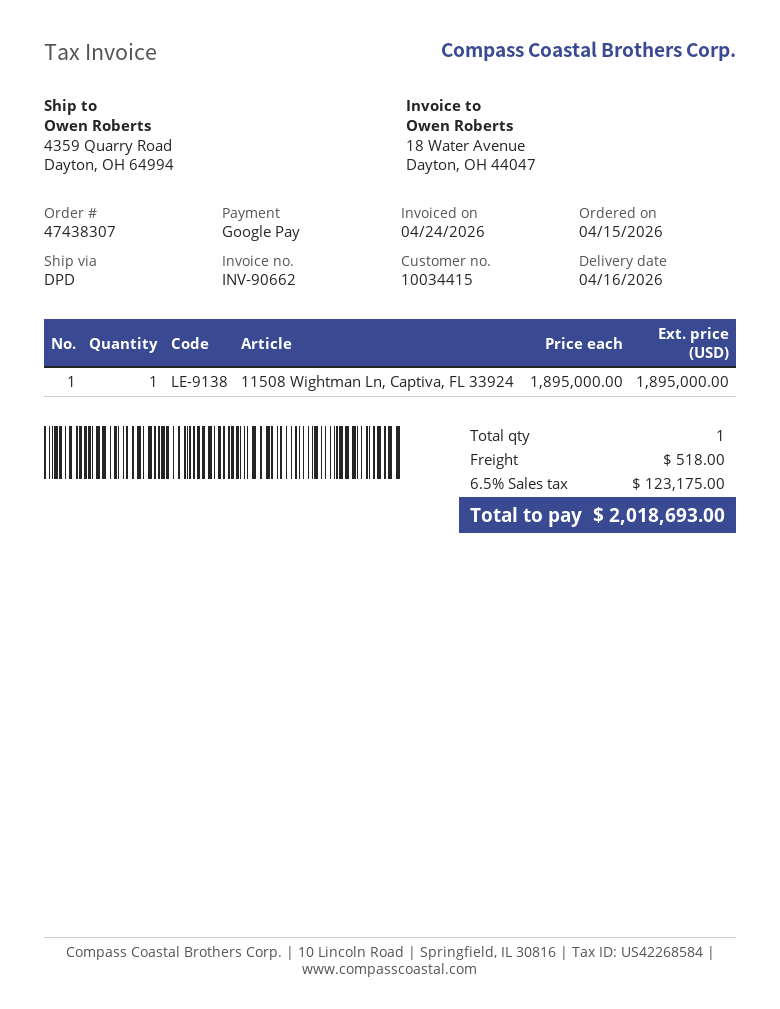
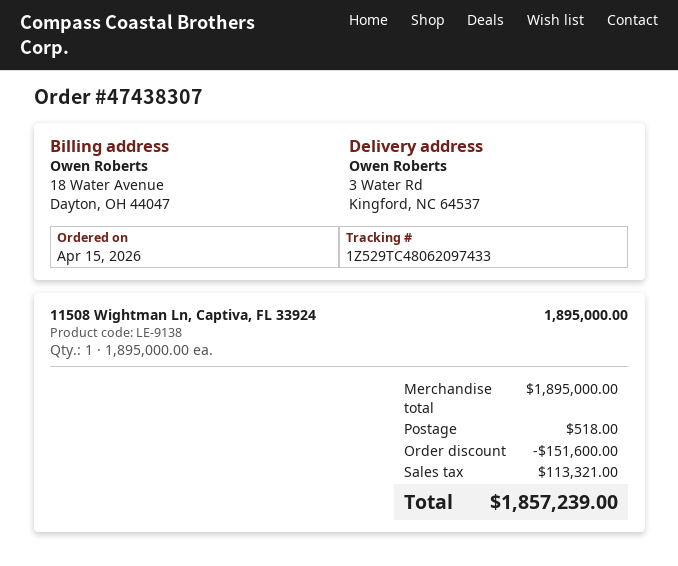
ship to: 4359 Quarry Road, Dayton, OH 64994 -> 3 Water Rd, Kingford, NC 64537
discount: none -> 151600.00
tax: 123175.00 -> 113321.00
total: 2018693.00 -> 1857239.00

